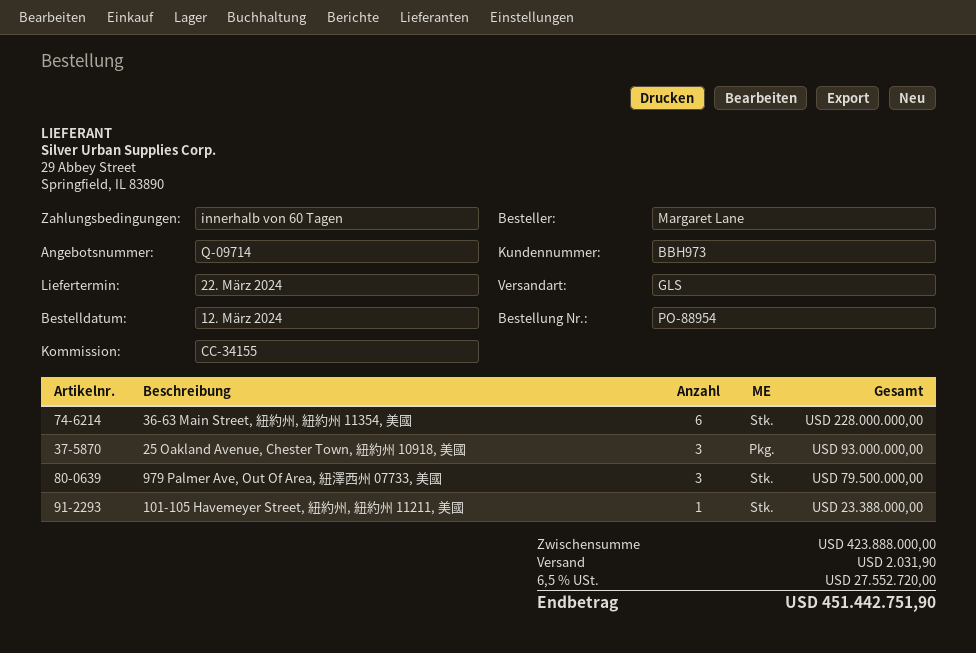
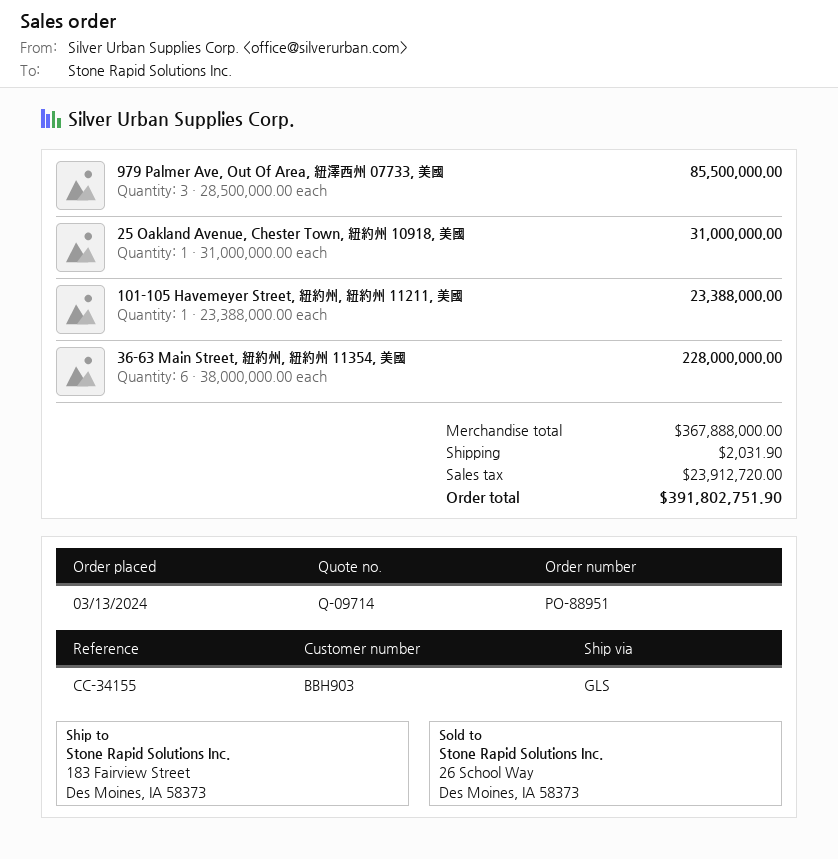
order number: PO-88954 -> PO-88951
order date: 2024-03-12 -> 2024-03-13
customer number: BBH973 -> BBH903
25 Oakland Avenue, Chester Town, 紐約州 10918, 美國: 3 for 93000000.00 -> 1 for 31000000.00
979 Palmer Ave, Out Of Area, 紐澤西州 07733, 美國: 3 for 79500000.00 -> 3 for 85500000.00
subtotal: 423888000.00 -> 367888000.00
tax: 27552720.00 -> 23912720.00
total: 451442751.90 -> 391802751.90

